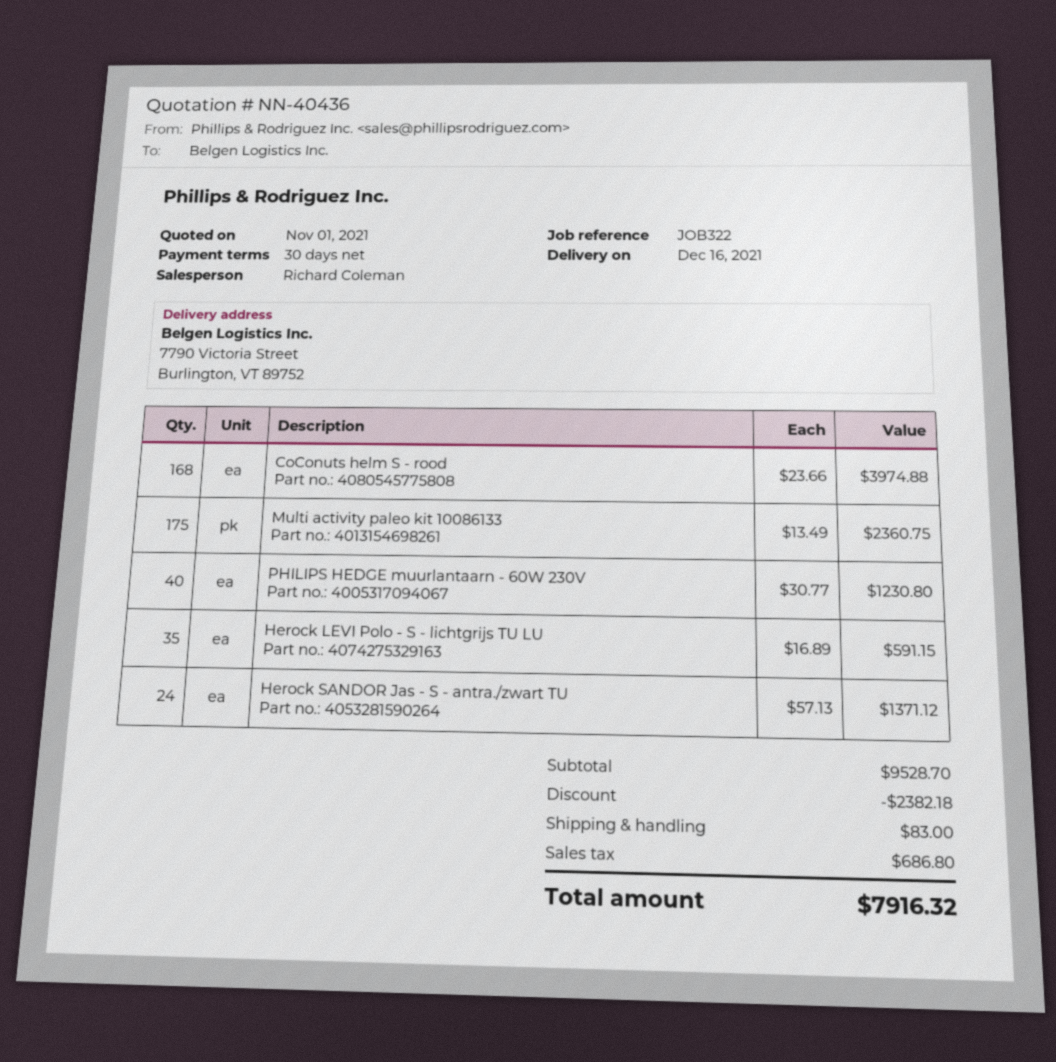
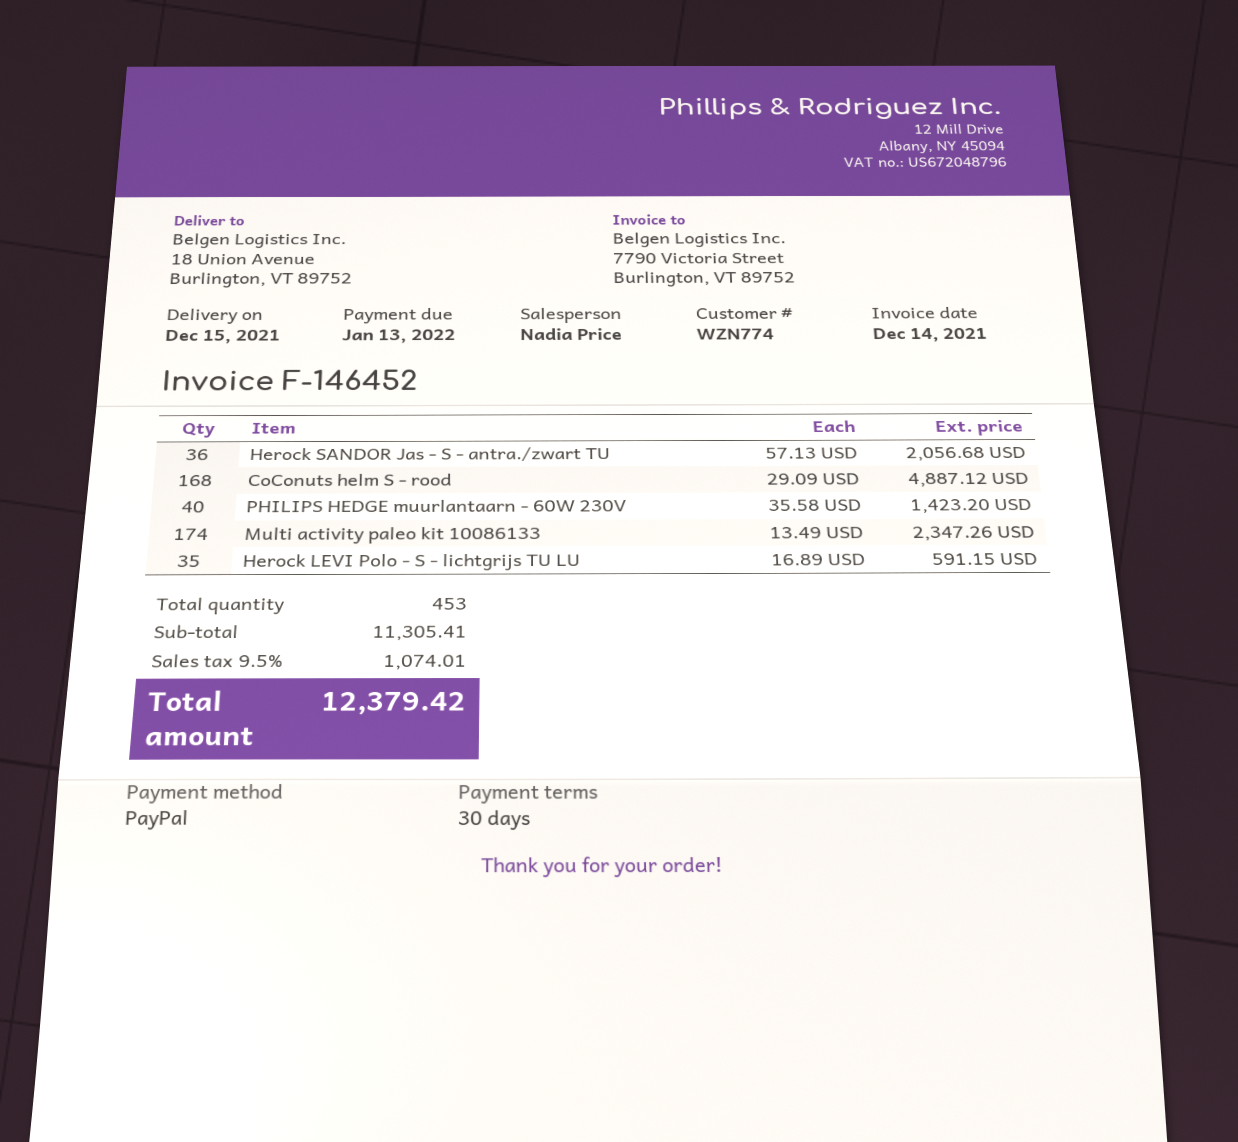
delivery date: 2021-12-16 -> 2021-12-15
sales rep: Richard Coleman -> Nadia Price
ship to: 7790 Victoria Street, Burlington, VT 89752 -> 18 Union Avenue, Burlington, VT 89752
CoConuts helm S - rood: 168 x 23.66 = 3974.88 -> 168 x 29.09 = 4887.12
Multi activity paleo kit 10086133: 175 x 13.49 = 2360.75 -> 174 x 13.49 = 2347.26
PHILIPS HEDGE muurlantaarn - 60W 230V: 40 x 30.77 = 1230.80 -> 40 x 35.58 = 1423.20
Herock SANDOR Jas - S - antra./zwart TU: 24 x 57.13 = 1371.12 -> 36 x 57.13 = 2056.68
subtotal: 9528.70 -> 11305.41
discount: 2382.18 -> none
shipping: 83.00 -> none
tax: 686.80 -> 1074.01
total: 7916.32 -> 12379.42

